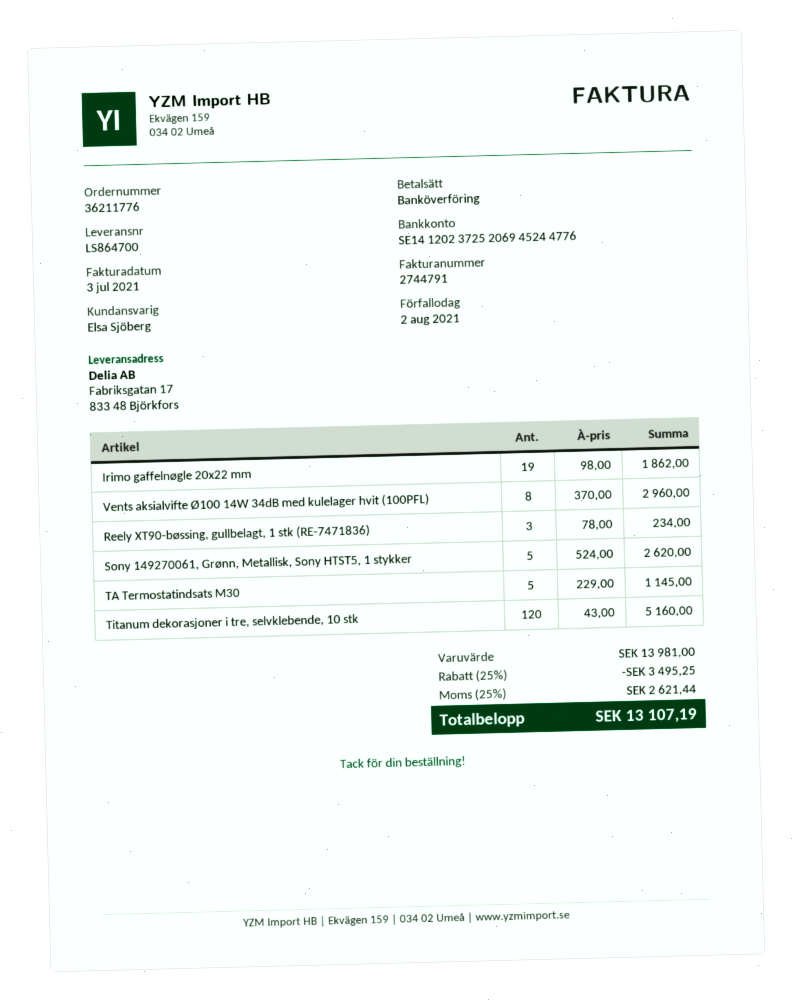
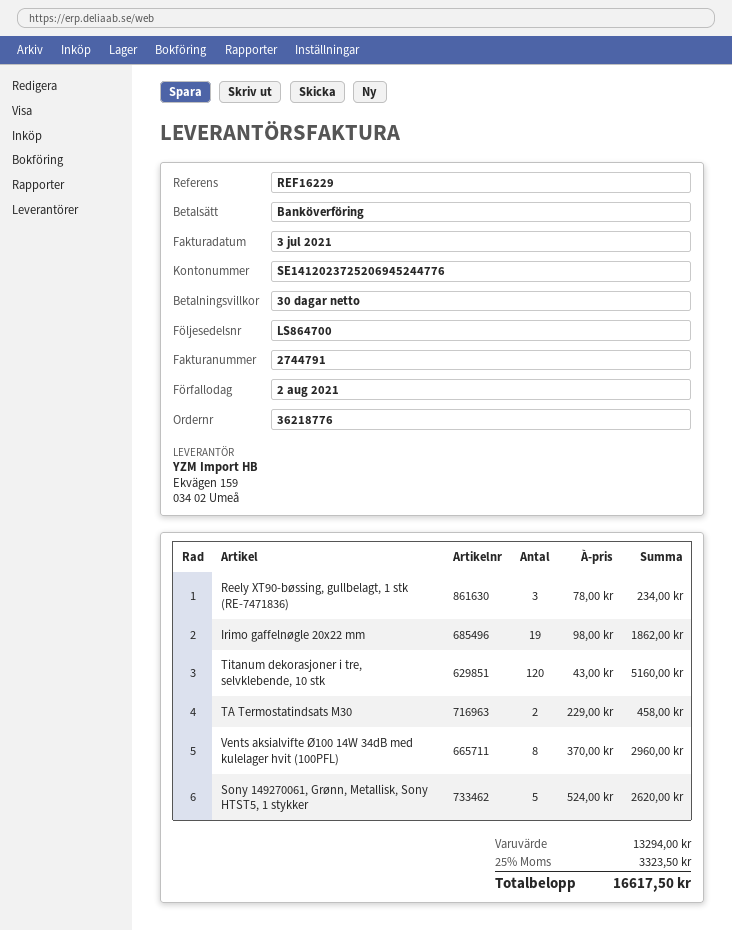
order number: 36211776 -> 36218776
TA Termostatindsats M30: 5 x 229.00 = 1145.00 -> 2 x 229.00 = 458.00
subtotal: 13981.00 -> 13294.00
discount: 25% = 3495.25 -> none
tax: 25% = 2621.44 -> 25% = 3323.50
total: 13107.19 -> 16617.50

